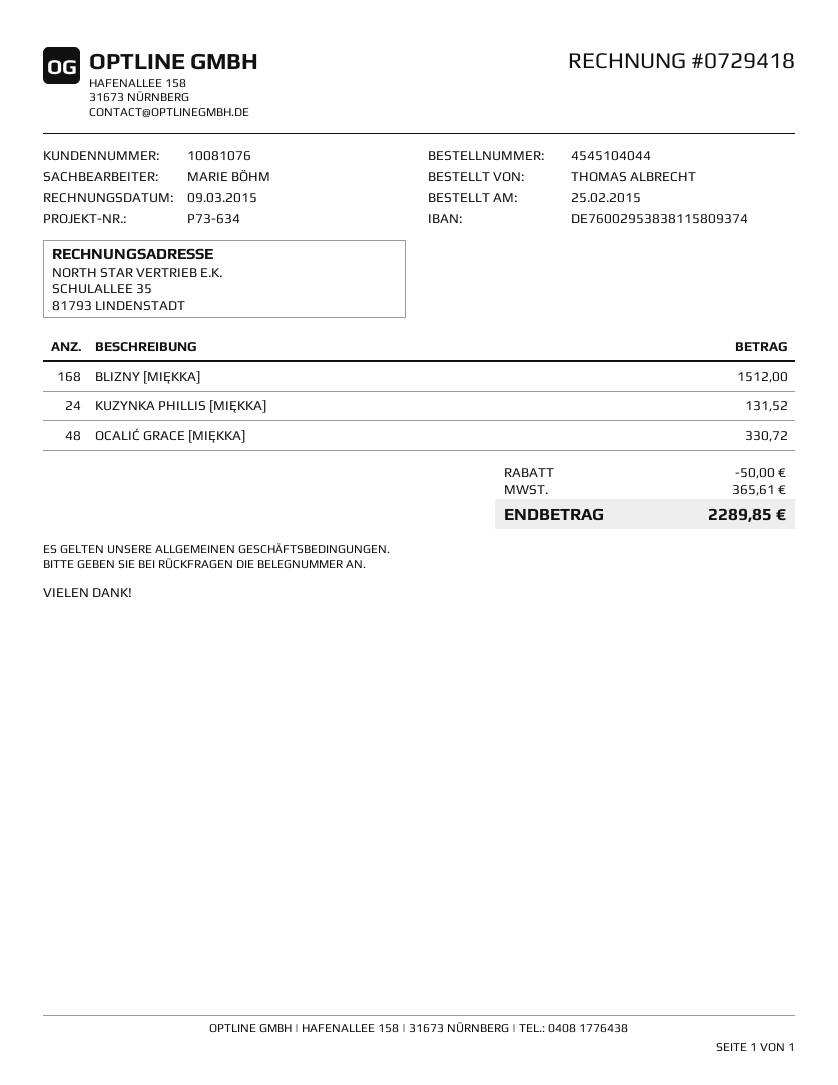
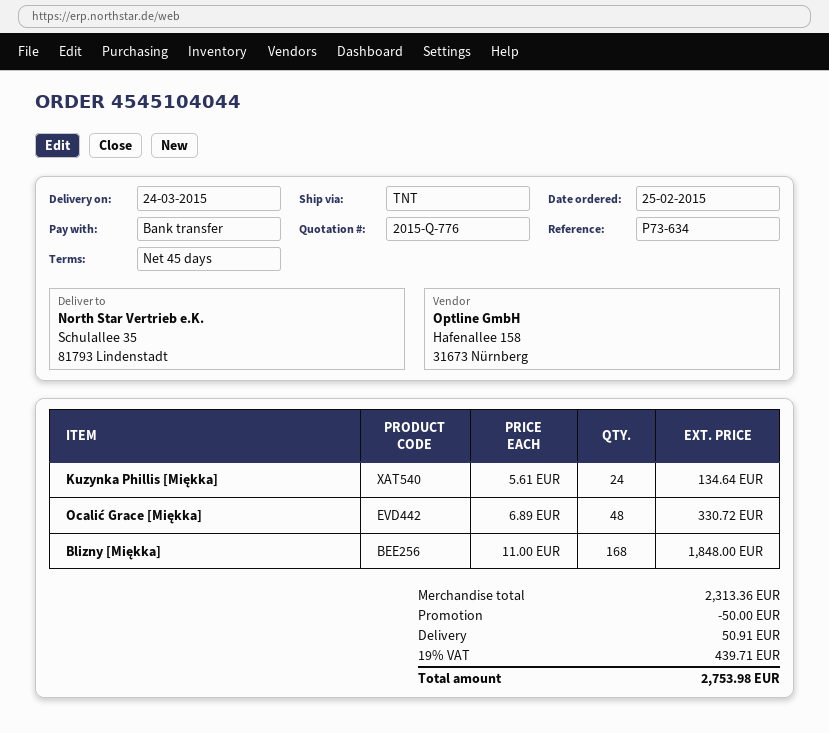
BLIZNY [MIĘKKA]: 168 for 1512.00 -> 168 for 1848.00
KUZYNKA PHILLIS [MIĘKKA]: 24 for 131.52 -> 24 for 134.64
shipping: none -> 50.91
tax: 365.61 -> 439.71
total: 2289.85 -> 2753.98

